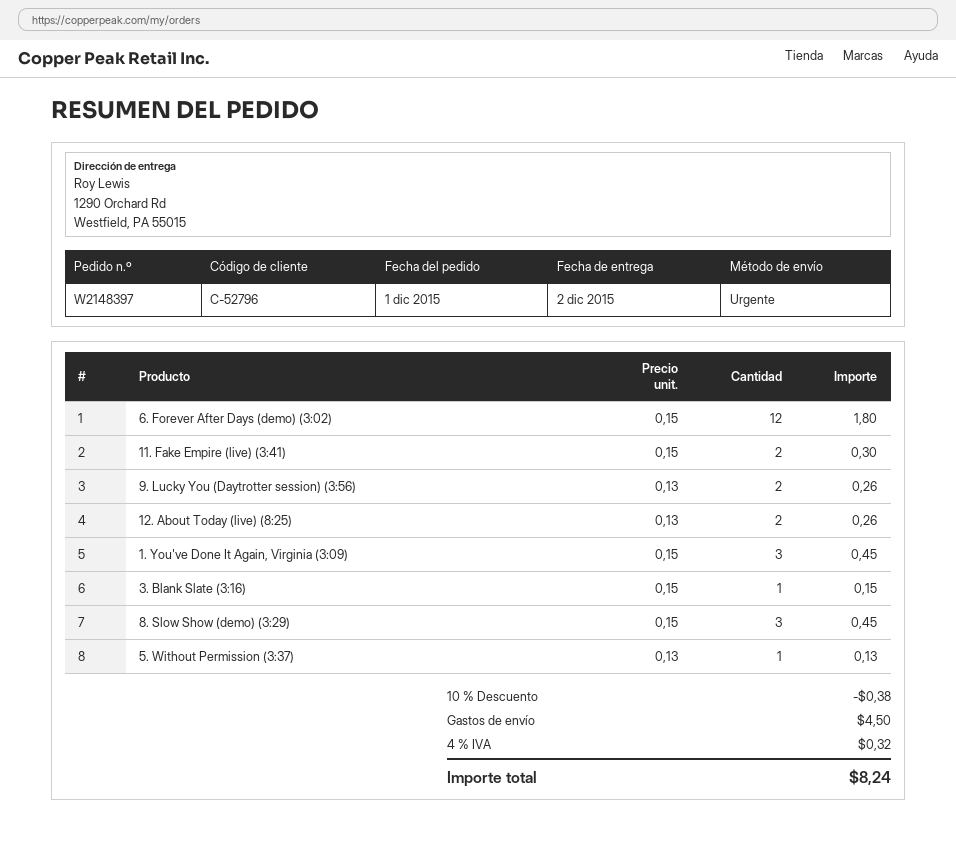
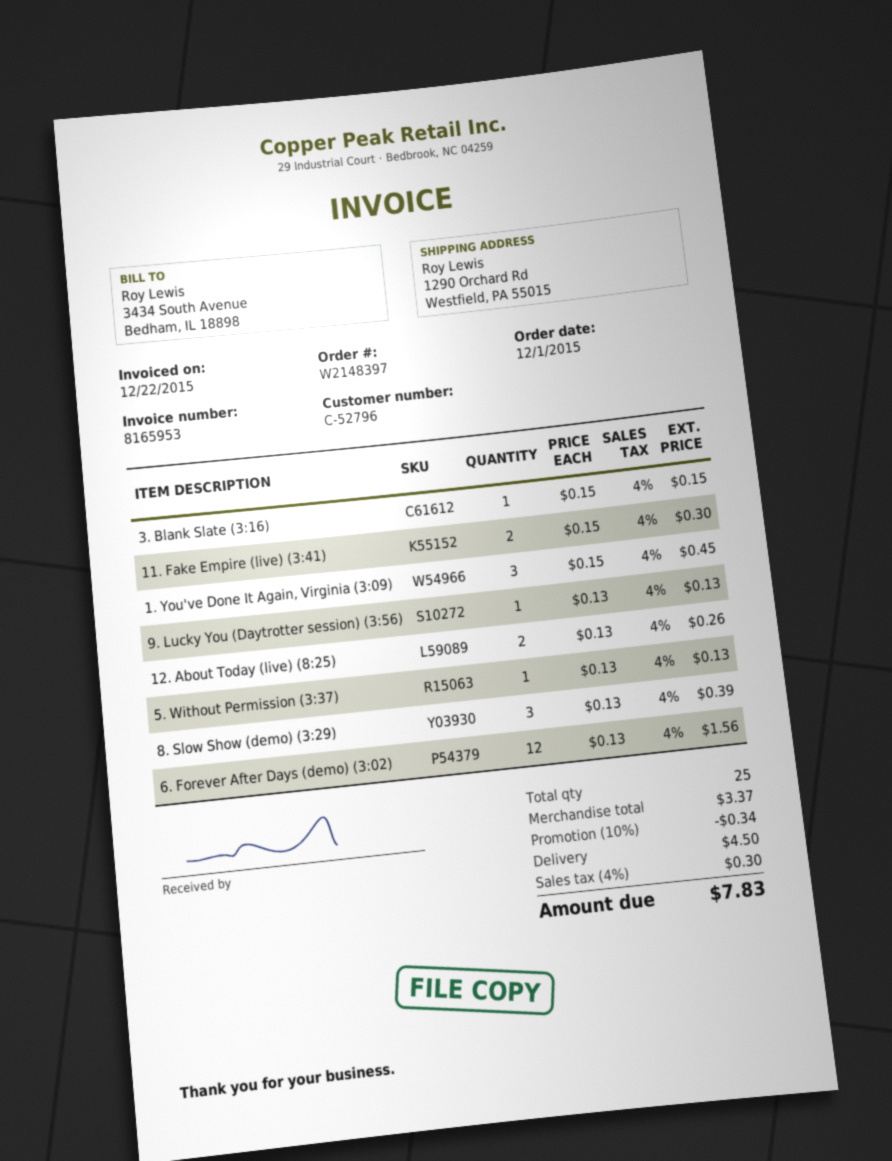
6. Forever After Days (demo) (3:02): 12 x 0.15 = 1.80 -> 12 x 0.13 = 1.56
9. Lucky You (Daytrotter session) (3:56): 2 x 0.13 = 0.26 -> 1 x 0.13 = 0.13
8. Slow Show (demo) (3:29): 3 x 0.15 = 0.45 -> 3 x 0.13 = 0.39
discount: 10% = 0.38 -> 10% = 0.34
tax: 4% = 0.32 -> 4% = 0.30
total: 8.24 -> 7.83

